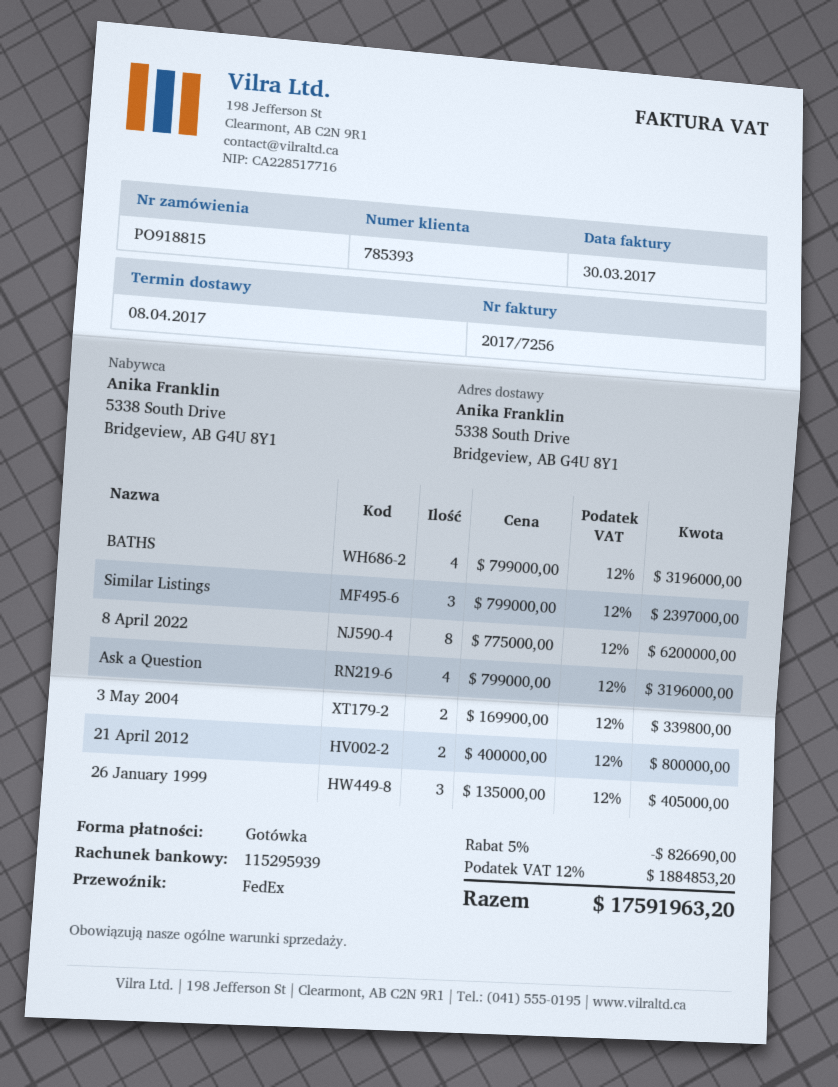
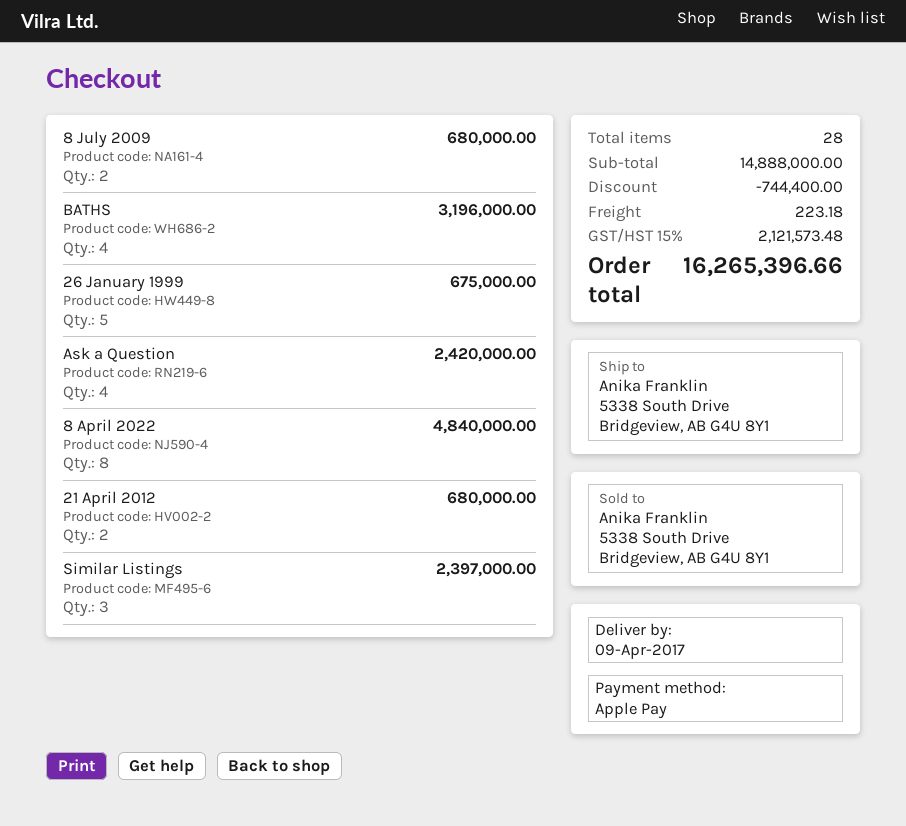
delivery date: 2017-04-08 -> 2017-04-09
payment method: cash -> Apple Pay
8 April 2022: 8 for 6200000.00 -> 8 for 4840000.00
Ask a Question: 4 for 3196000.00 -> 4 for 2420000.00
3 May 2004: 2 for 339800.00 -> none
21 April 2012: 2 for 800000.00 -> 2 for 680000.00
26 January 1999: 3 for 405000.00 -> 5 for 675000.00
8 July 2009: none -> 2 for 680000.00
discount: 826690.00 -> 744400.00
shipping: none -> 223.18
tax: 12% = 1884853.20 -> 15% = 2121573.48
total: 17591963.20 -> 16265396.66

